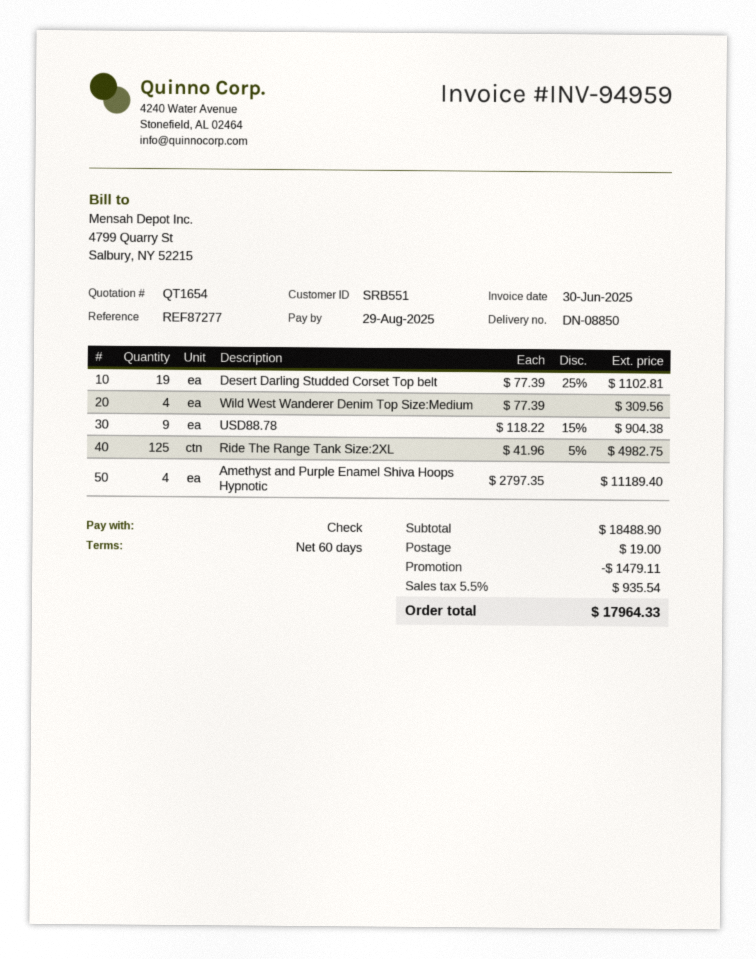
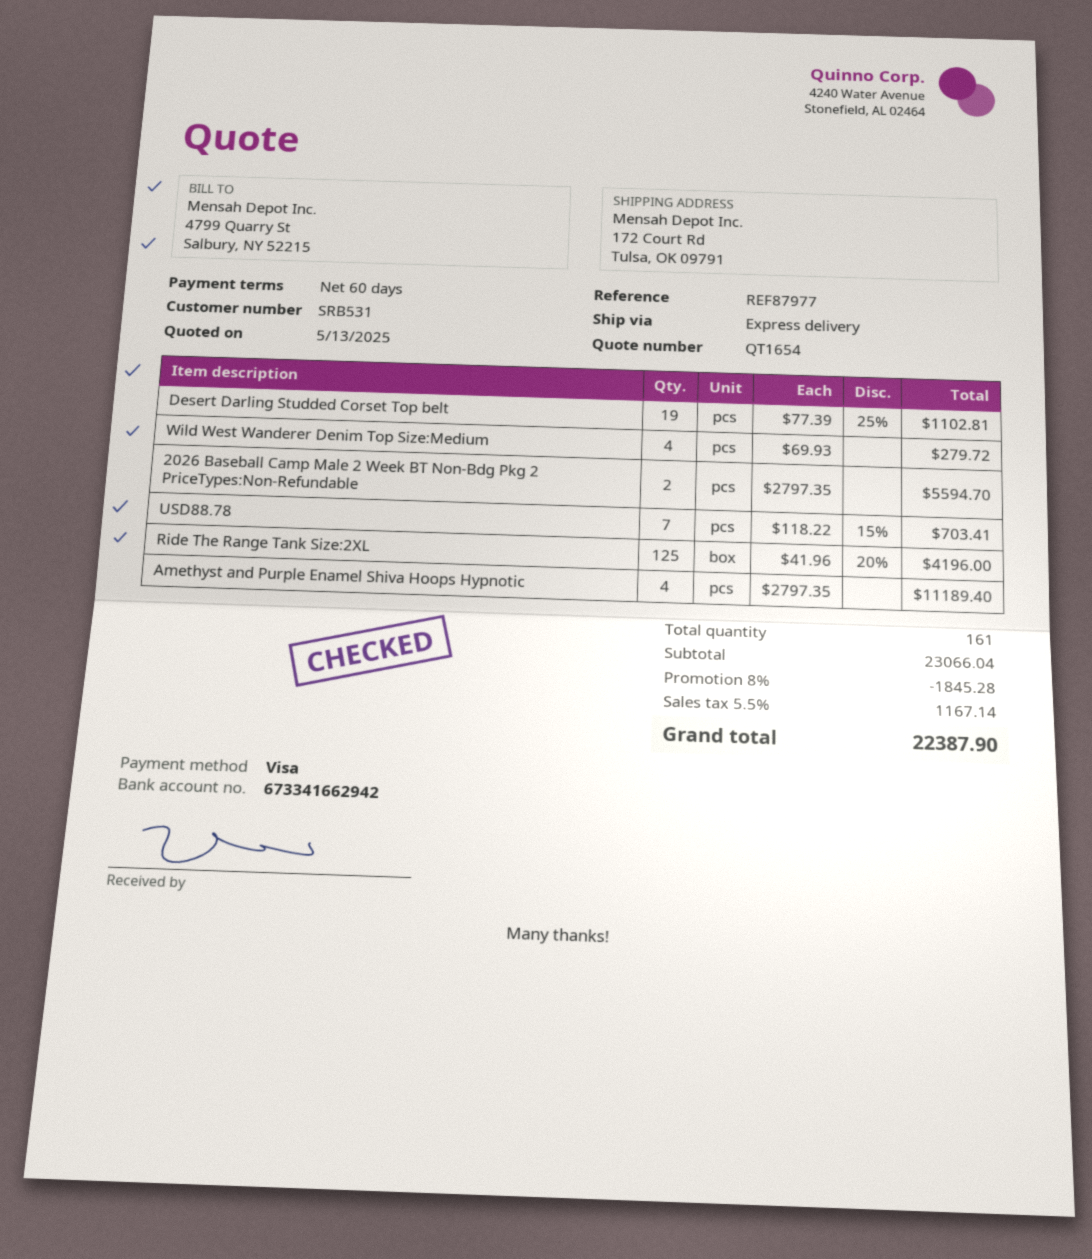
customer number: SRB551 -> SRB531
reference: REF87277 -> REF87977
payment method: cheque -> Visa
Wild West Wanderer Denim Top Size:Medium: 4 x 77.39 = 309.56 -> 4 x 69.93 = 279.72
USD88.78: 9 x 118.22 - 15% = 904.38 -> 7 x 118.22 - 15% = 703.41
Ride The Range Tank Size:2XL: 125 x 41.96 - 5% = 4982.75 -> 125 x 41.96 - 20% = 4196.00
2026 Baseball Camp Male 2 Week BT Non-Bdg Pkg 2 PriceTypes:Non-Refundable: none -> 2 x 2797.35 = 5594.70
subtotal: 18488.90 -> 23066.04
discount: 1479.11 -> 1845.28
shipping: 19.00 -> none
tax: 5.5% = 935.54 -> 5.5% = 1167.14
total: 17964.33 -> 22387.90

